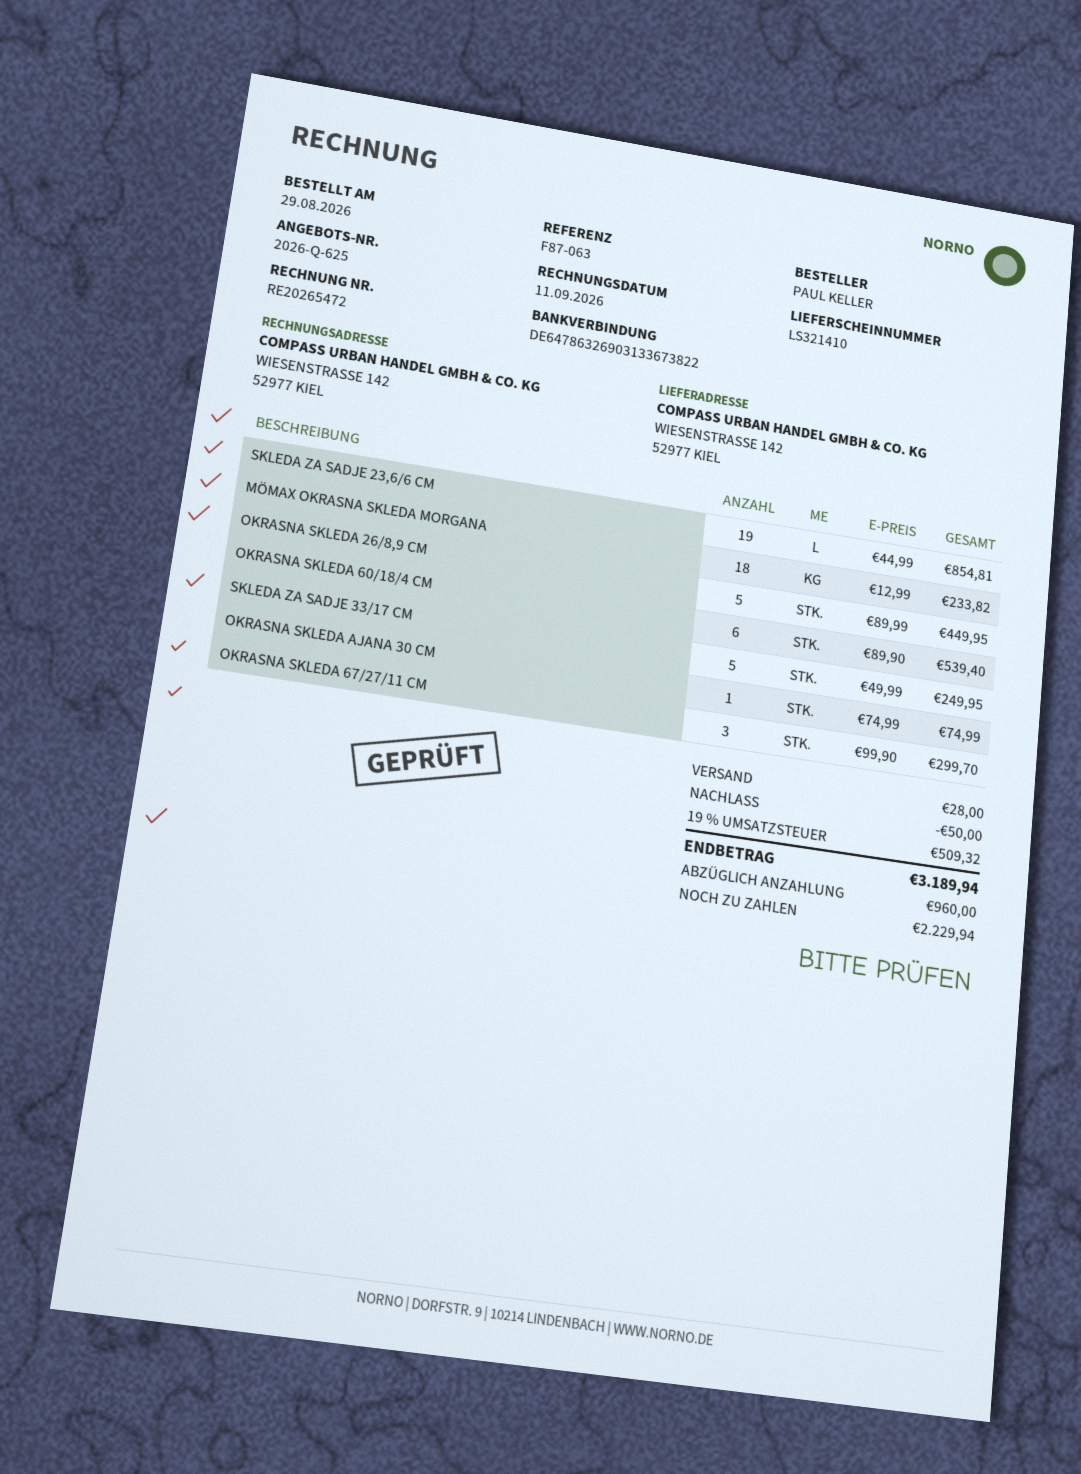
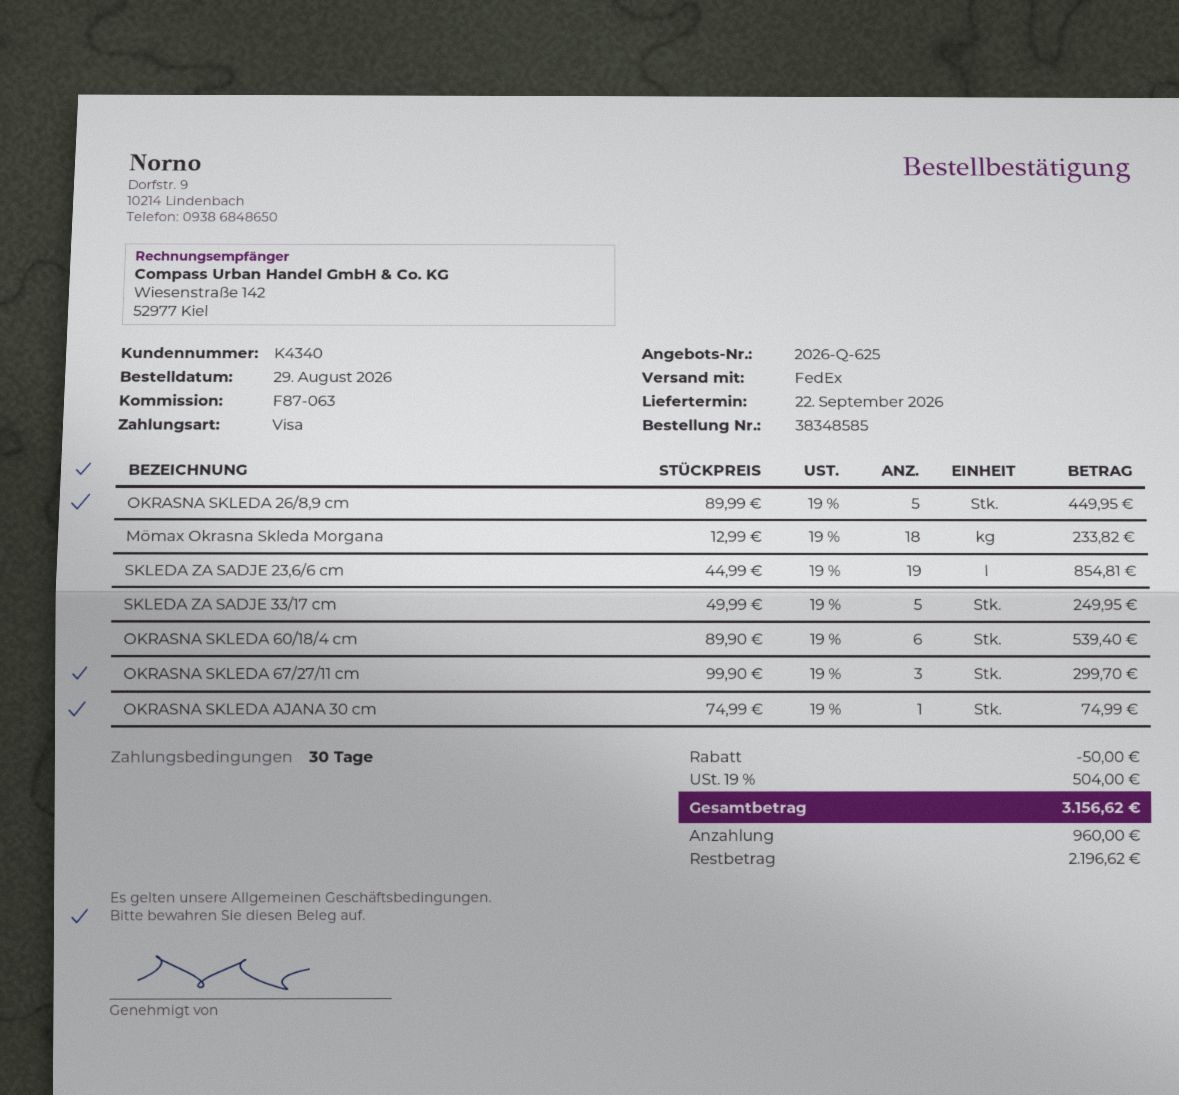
shipping: 28.00 -> none
tax: 19% = 509.32 -> 19% = 504.00
total: 3189.94 -> 3156.62
balance: 2229.94 -> 2196.62

